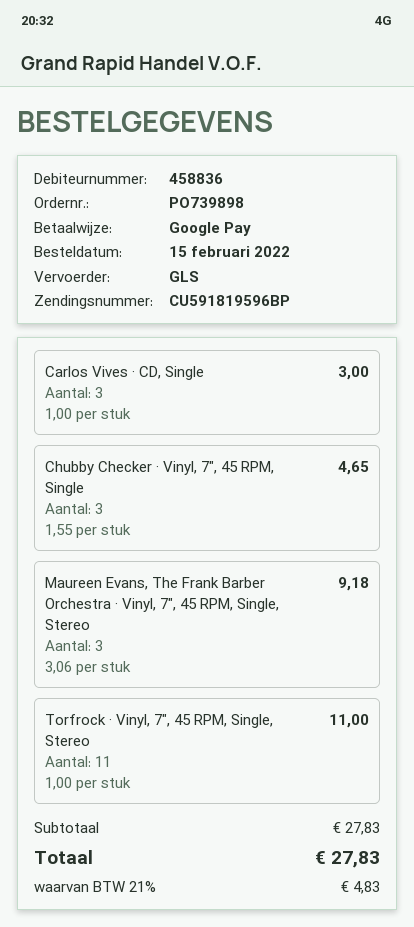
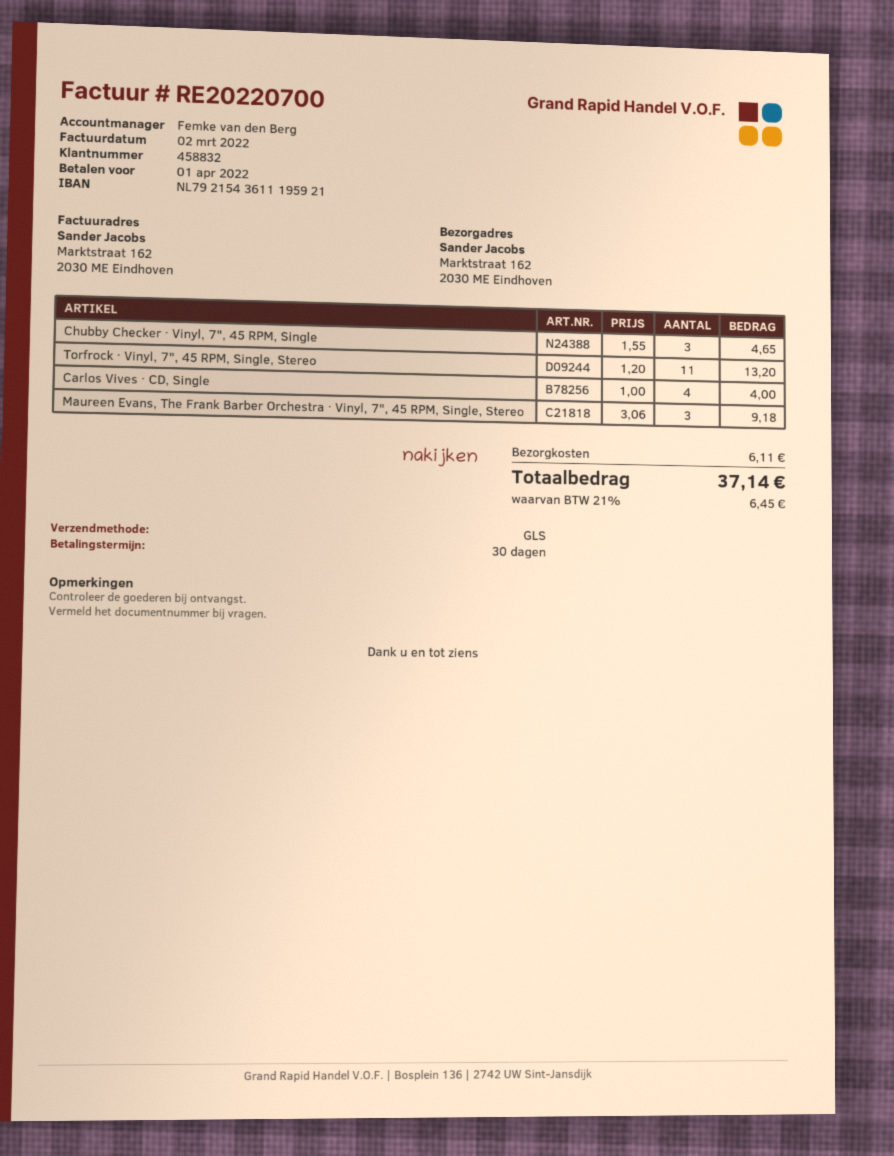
customer number: 458836 -> 458832
Carlos Vives · CD, Single: 3 x 1.00 = 3.00 -> 4 x 1.00 = 4.00
Torfrock · Vinyl, 7", 45 RPM, Single, Stereo: 11 x 1.00 = 11.00 -> 11 x 1.20 = 13.20
shipping: none -> 6.11
tax: 21% = 4.83 -> 21% = 6.45
total: 27.83 -> 37.14

